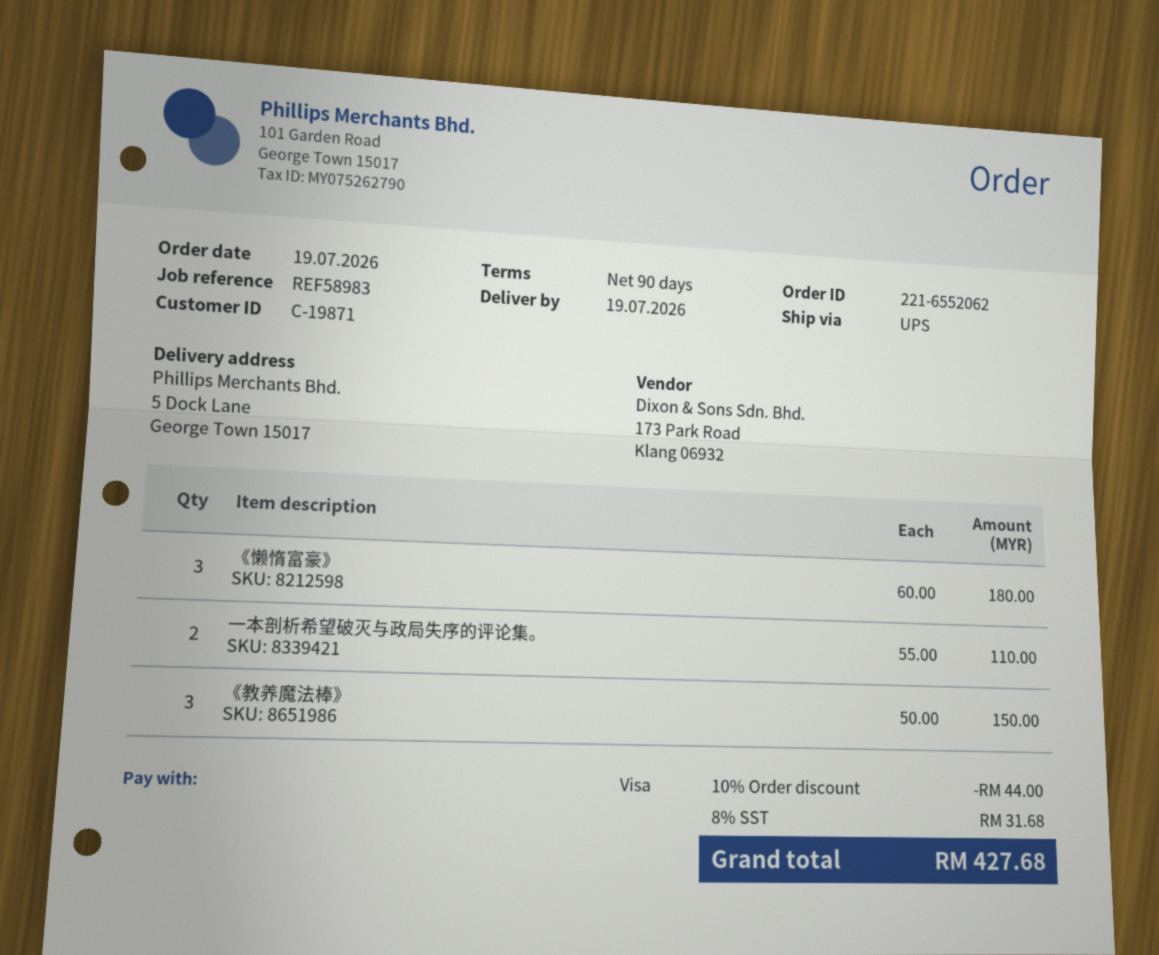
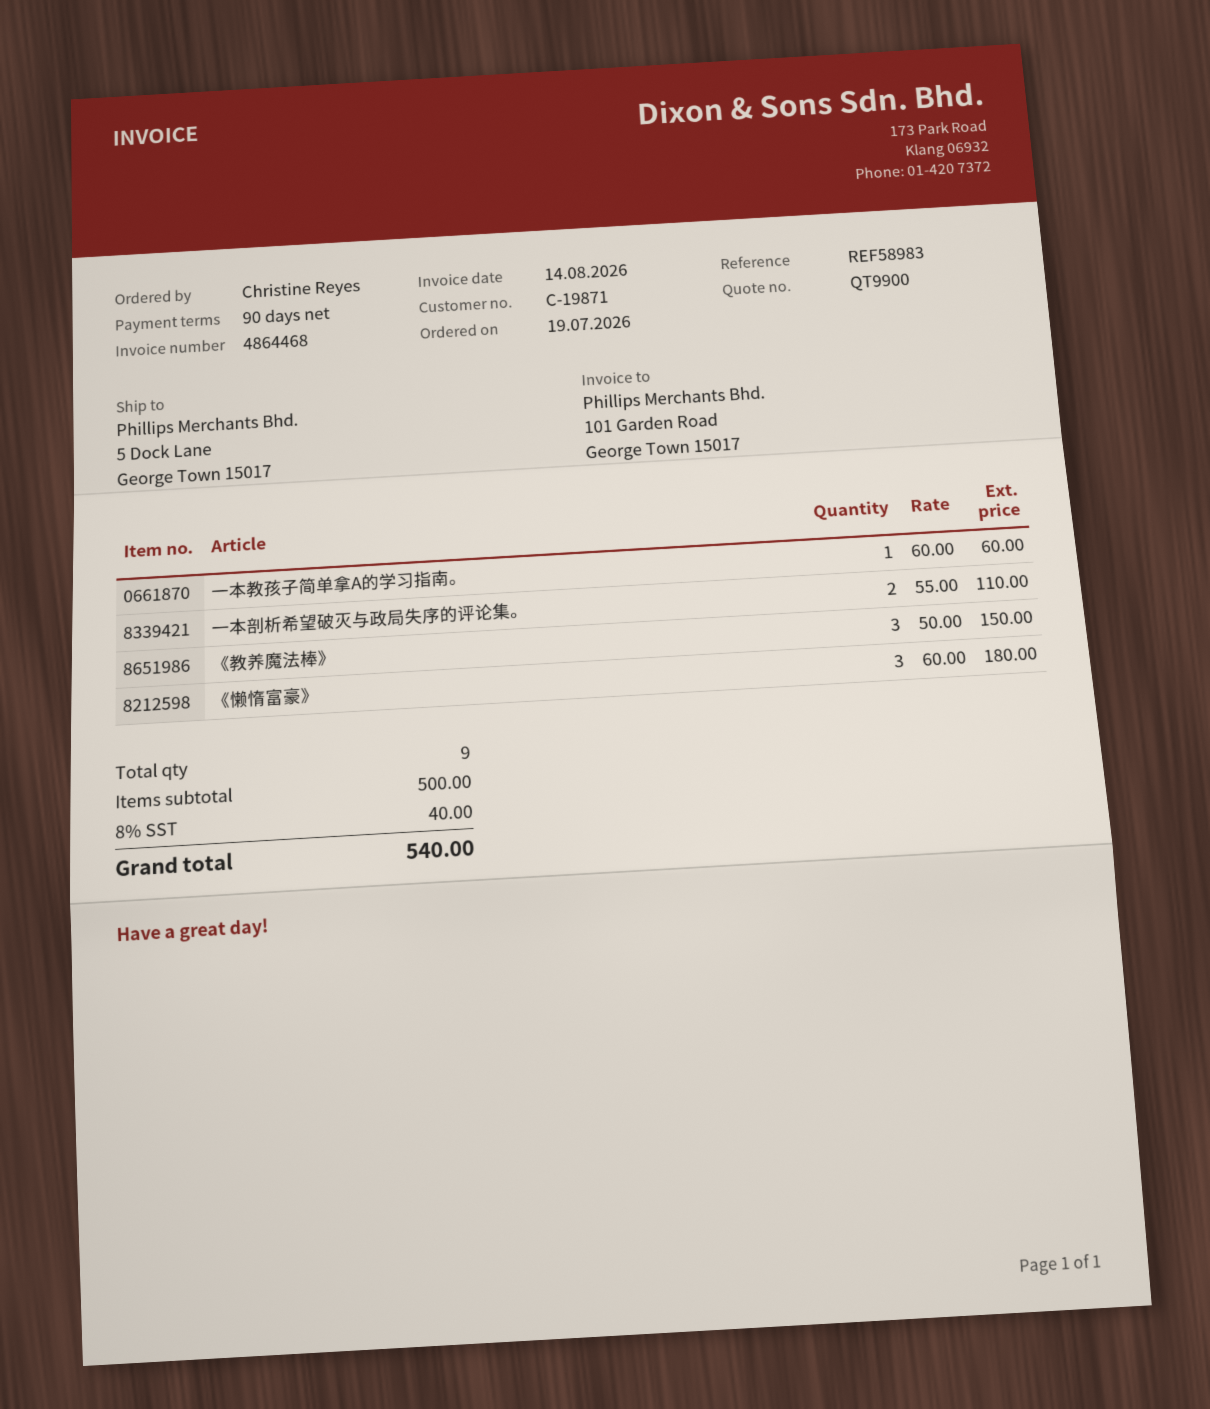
一本教孩子简单拿A的学习指南。: none -> 1 x 60.00 = 60.00
discount: 10% = 44.00 -> none
tax: 8% = 31.68 -> 8% = 40.00
total: 427.68 -> 540.00

